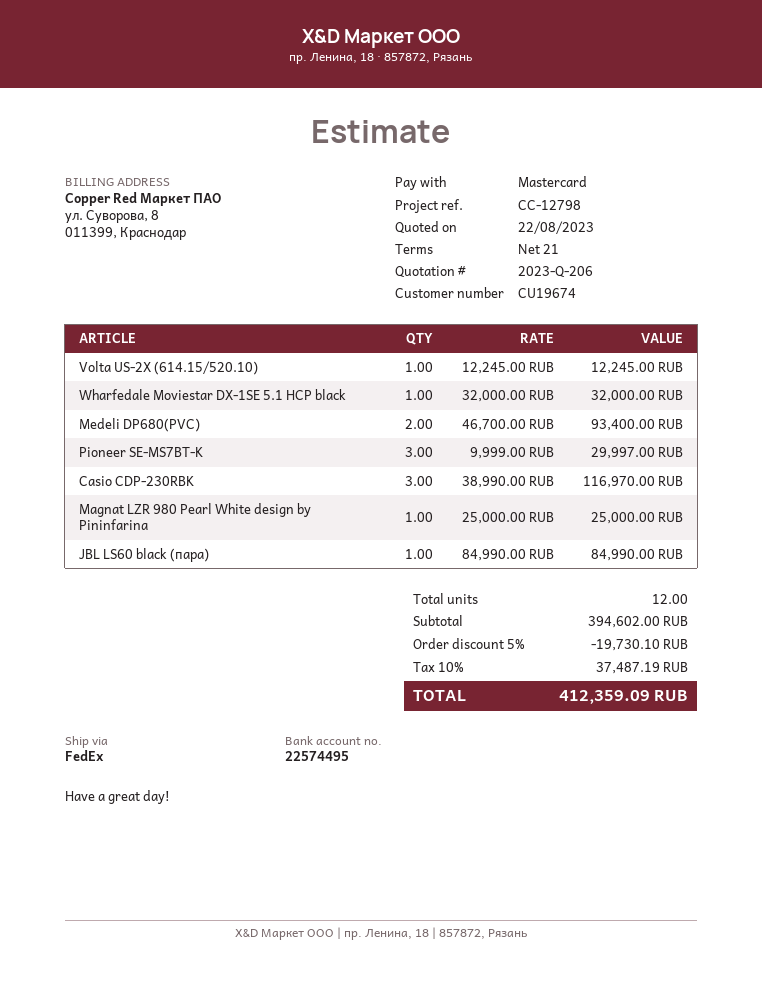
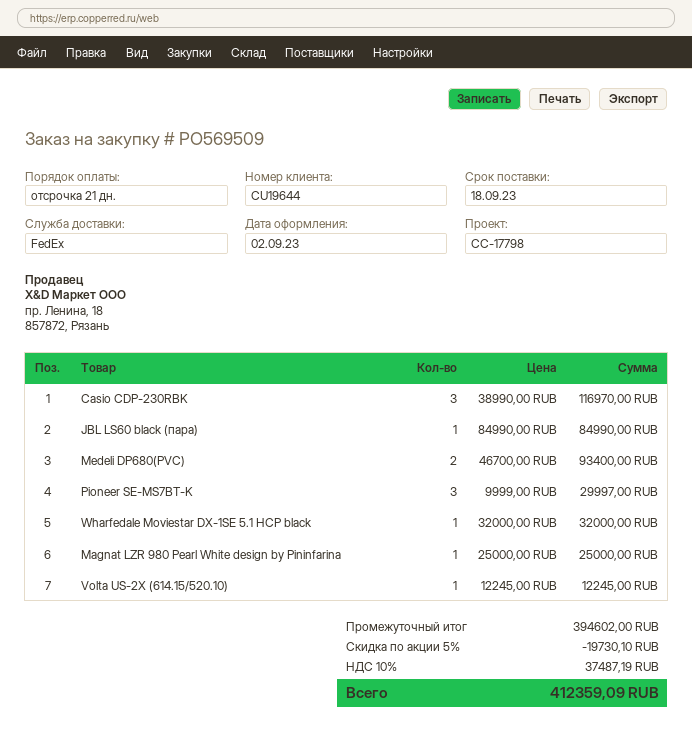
customer number: CU19674 -> CU19644
reference: CC-12798 -> CC-17798

